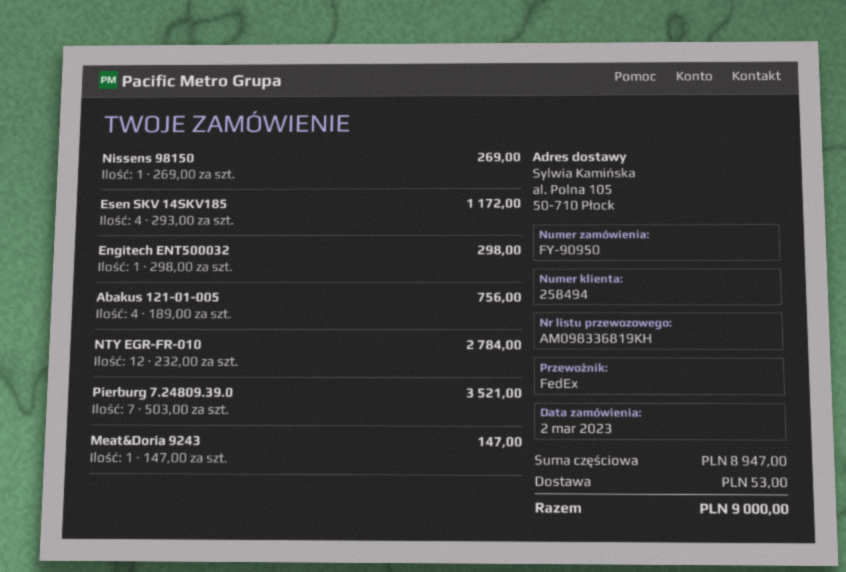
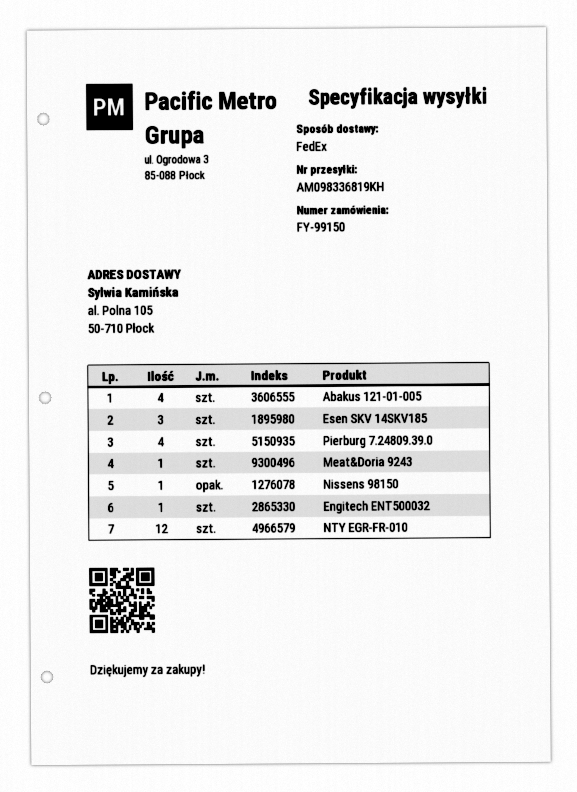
order number: FY-90950 -> FY-99150
Esen SKV 14SKV185: 4 -> 3
Pierburg 7.24809.39.0: 7 -> 4

